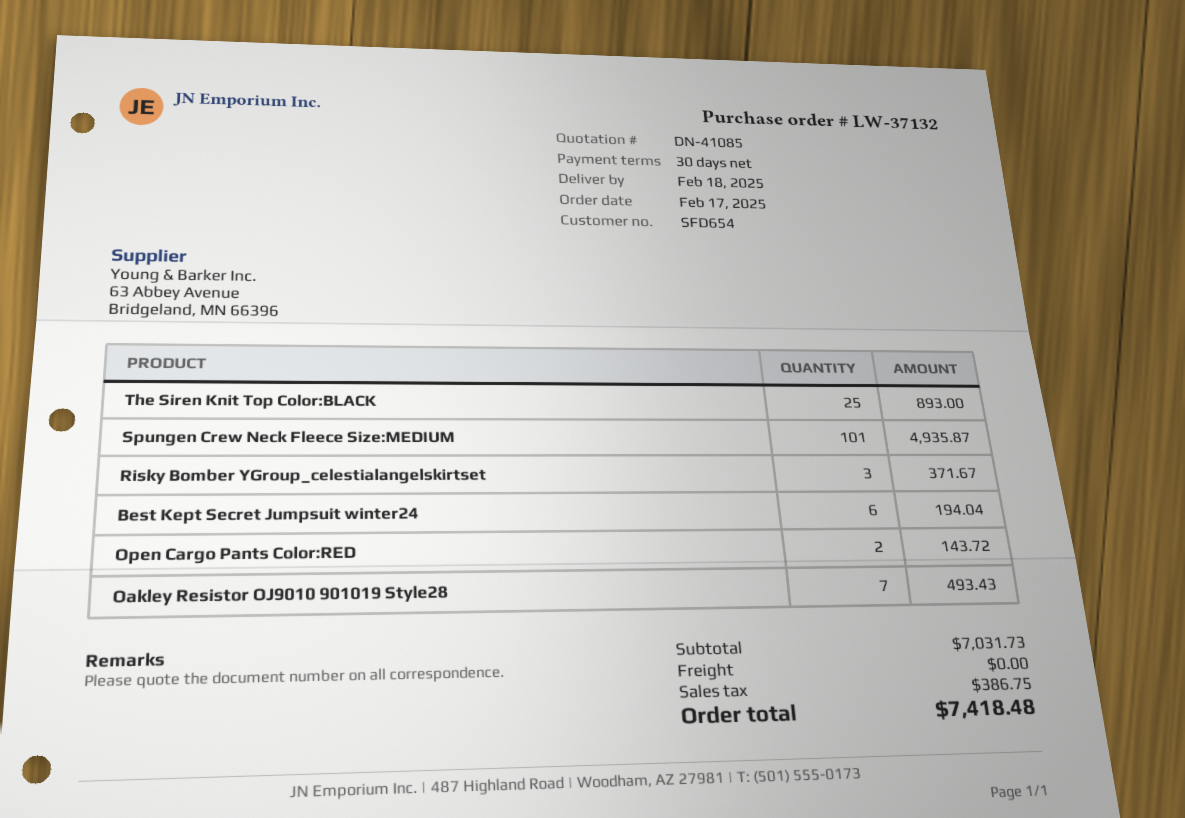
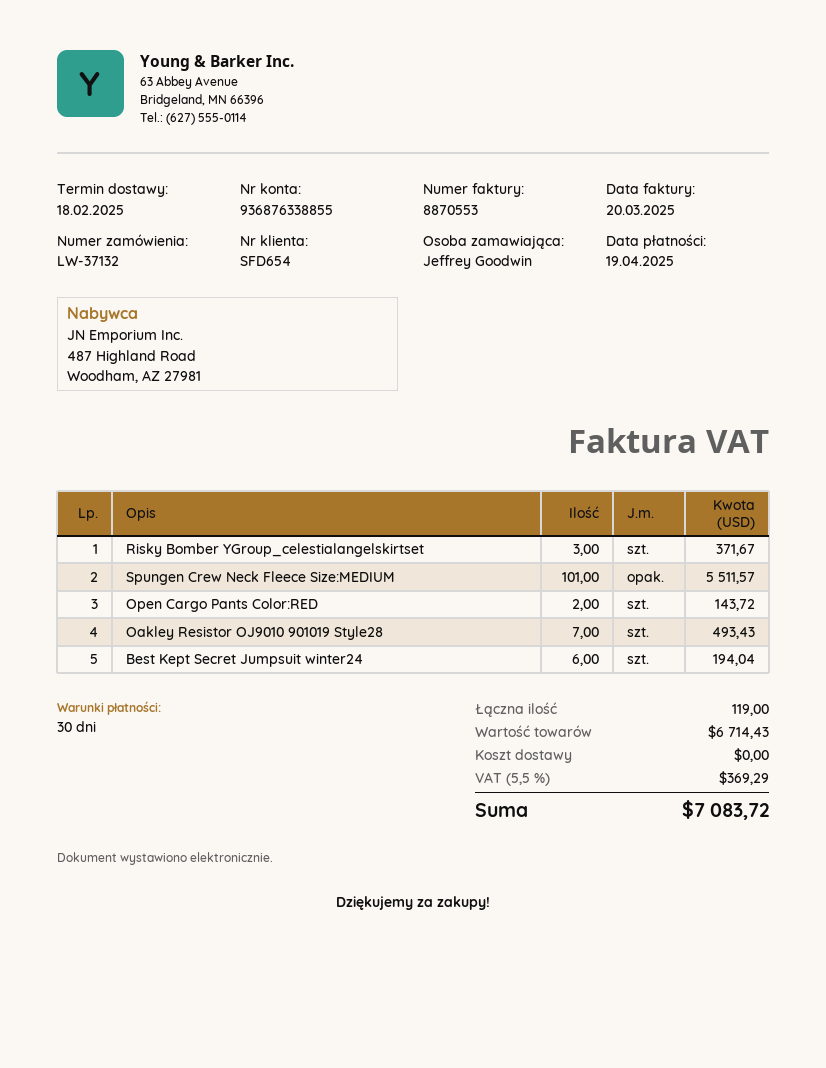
The Siren Knit Top Color:BLACK: 25 for 893.00 -> none
Spungen Crew Neck Fleece Size:MEDIUM: 101 for 4935.87 -> 101 for 5511.57
subtotal: 7031.73 -> 6714.43
tax: 386.75 -> 369.29
total: 7418.48 -> 7083.72

